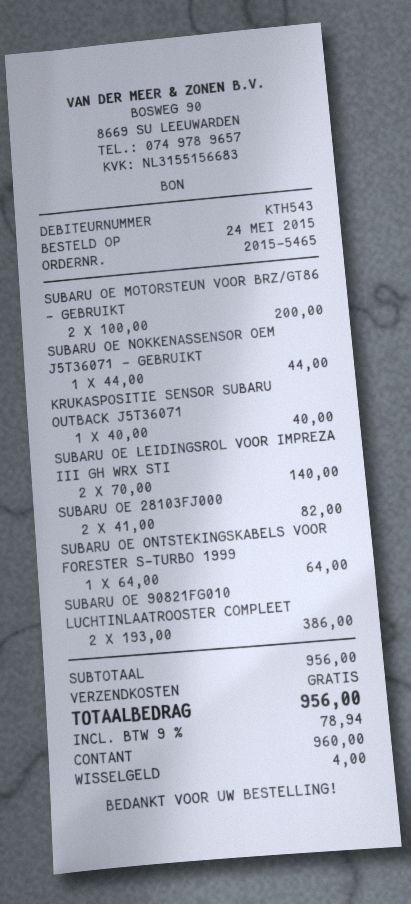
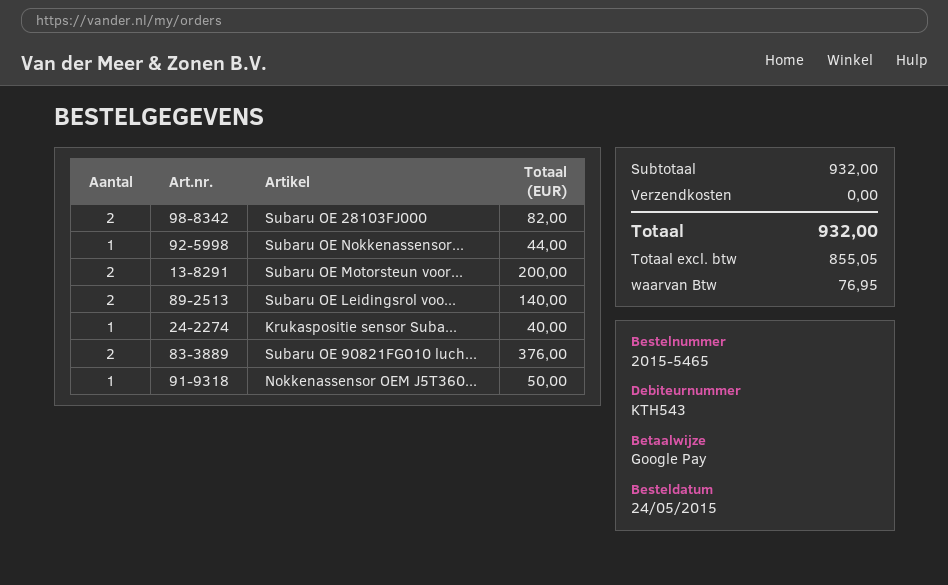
payment method: cash -> Google Pay
SUBARU OE ONTSTEKINGSKABELS VOOR FORESTER S-TURBO 1999: 1 for 64.00 -> none
SUBARU OE 90821FG010 LUCHTINLAATROOSTER COMPLEET: 2 for 386.00 -> 2 for 376.00
Nokkenassensor OEM J5T360...: none -> 1 for 50.00
subtotal: 956.00 -> 932.00
tax: 78.94 -> 76.95
total: 956.00 -> 932.00

